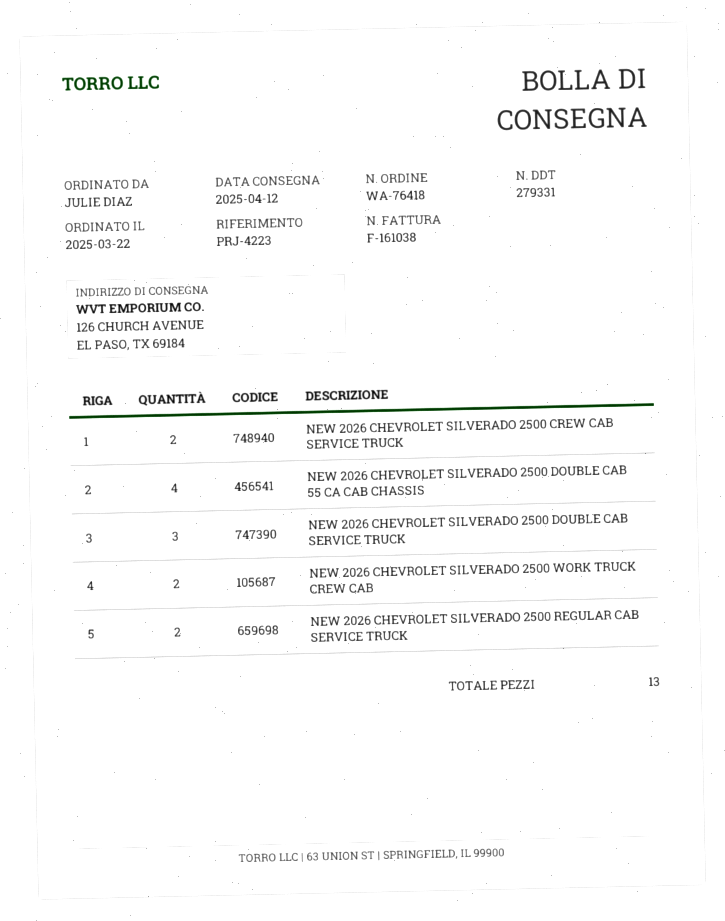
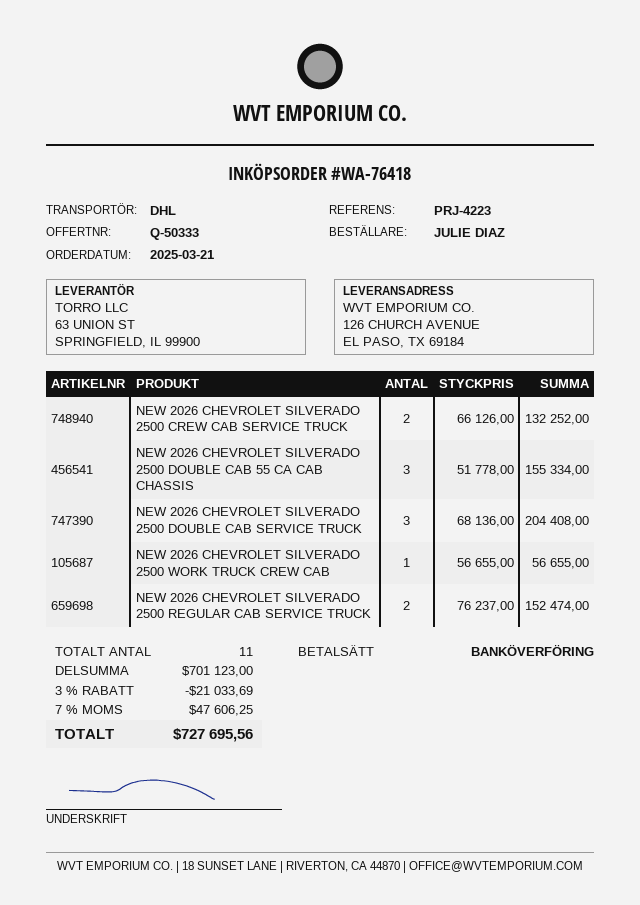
order date: 2025-03-22 -> 2025-03-21
NEW 2026 CHEVROLET SILVERADO 2500 DOUBLE CAB 55 CA CAB CHASSIS: 4 -> 3
NEW 2026 CHEVROLET SILVERADO 2500 WORK TRUCK CREW CAB: 2 -> 1
total quantity: 13 -> 11

